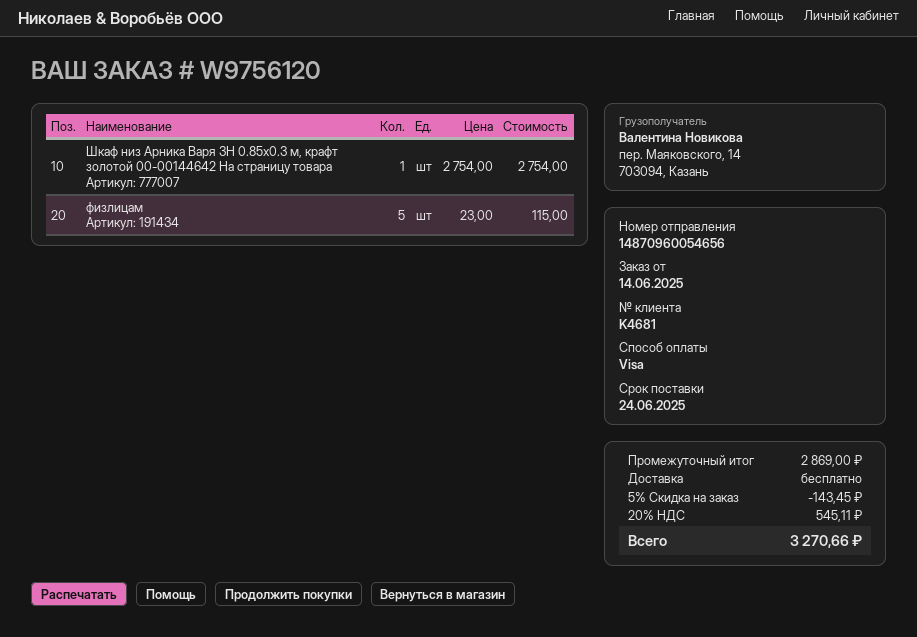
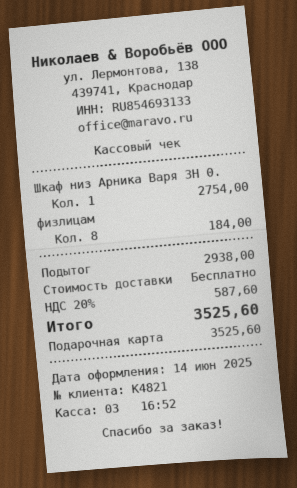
customer number: K4681 -> K4821
payment method: Visa -> gift card
физлицам: 5 for 115.00 -> 8 for 184.00
subtotal: 2869.00 -> 2938.00
discount: 5% = 143.45 -> none
tax: 20% = 545.11 -> 20% = 587.60
total: 3270.66 -> 3525.60

